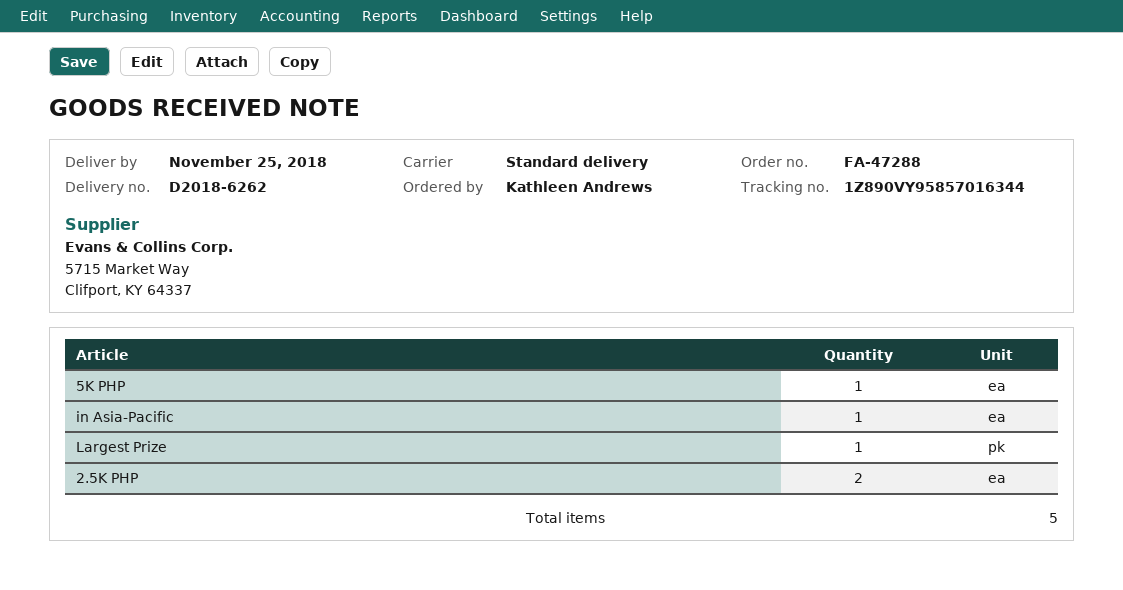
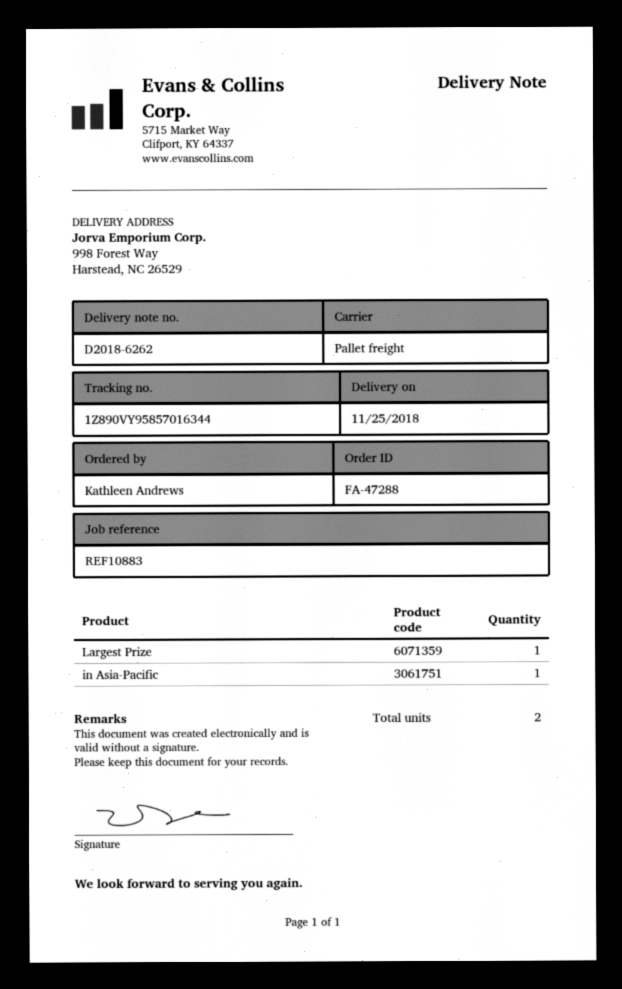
shipping method: standard -> pallet freight
5K PHP: 1 -> none
2.5K PHP: 2 -> none
total quantity: 5 -> 2

